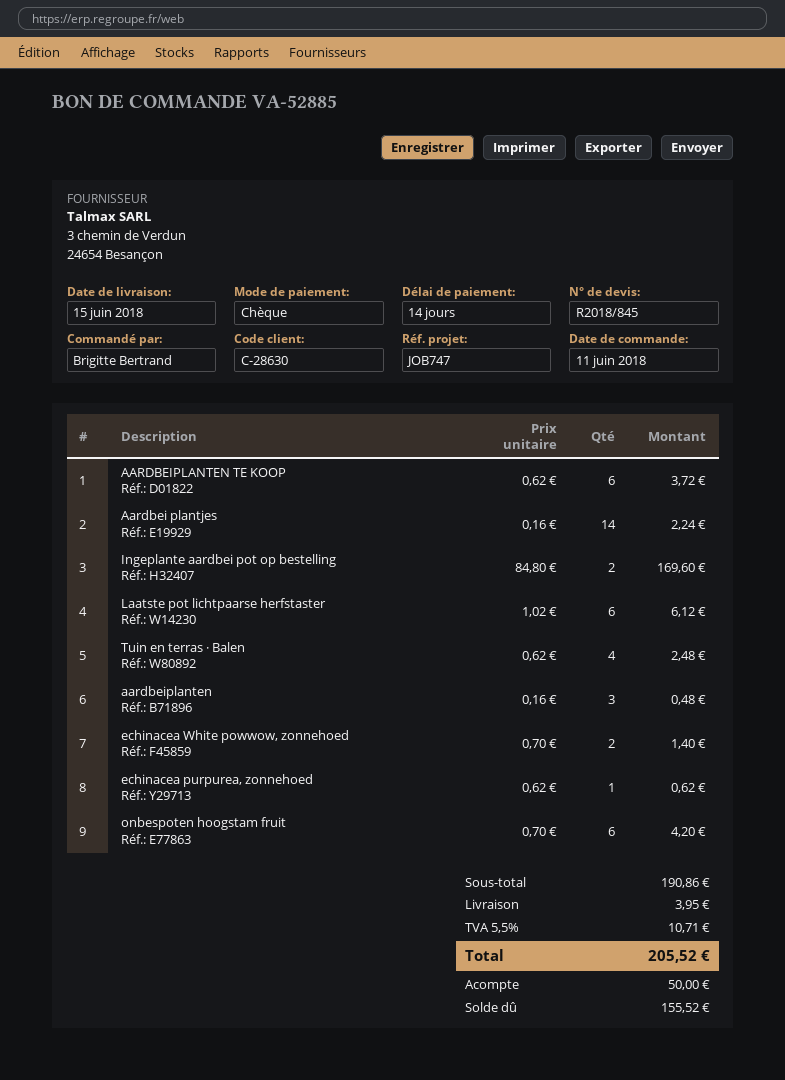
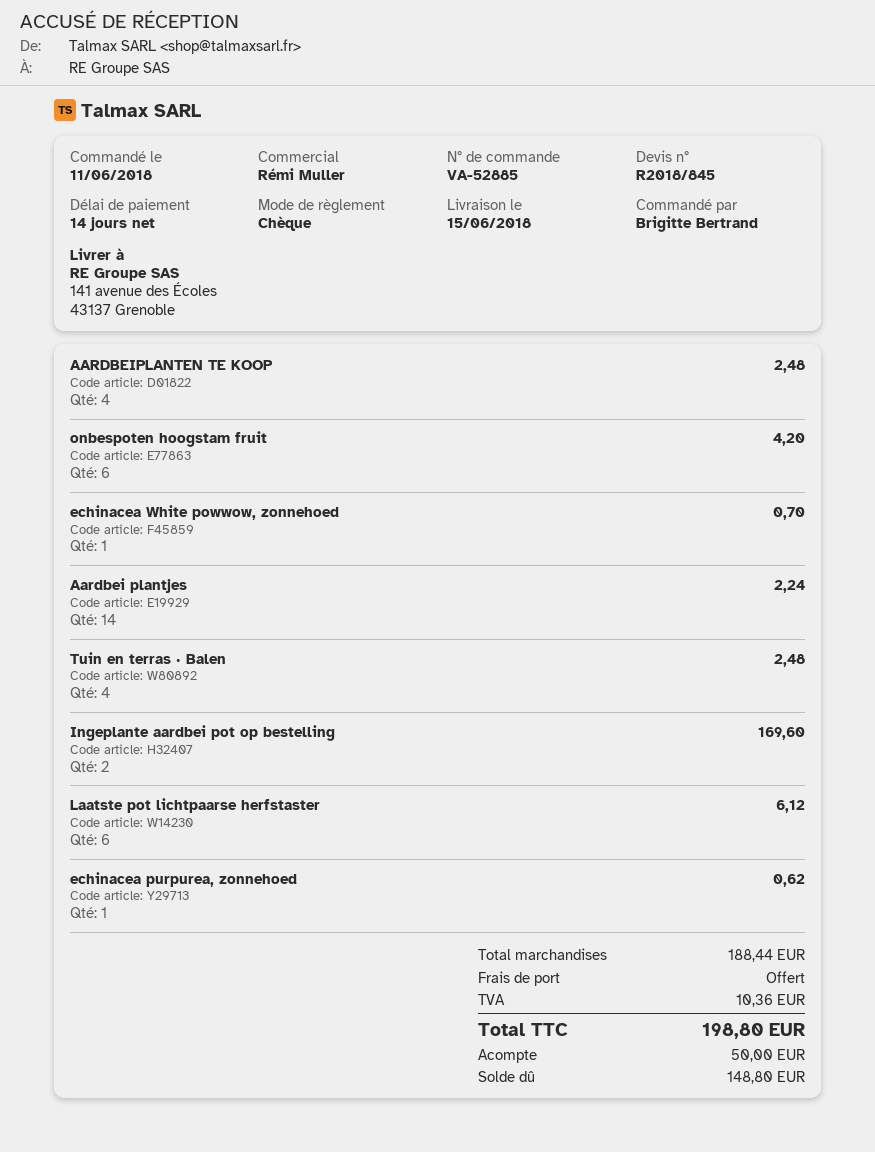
AARDBEIPLANTEN TE KOOP: 6 for 3.72 -> 4 for 2.48
aardbeiplanten: 3 for 0.48 -> none
echinacea White powwow, zonnehoed: 2 for 1.40 -> 1 for 0.70
subtotal: 190.86 -> 188.44
shipping: 3.95 -> 0.00
tax: 10.71 -> 10.36
total: 205.52 -> 198.80
balance: 155.52 -> 148.80

